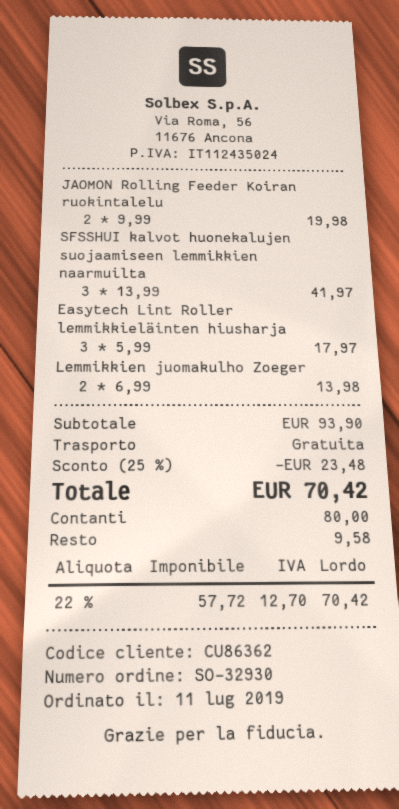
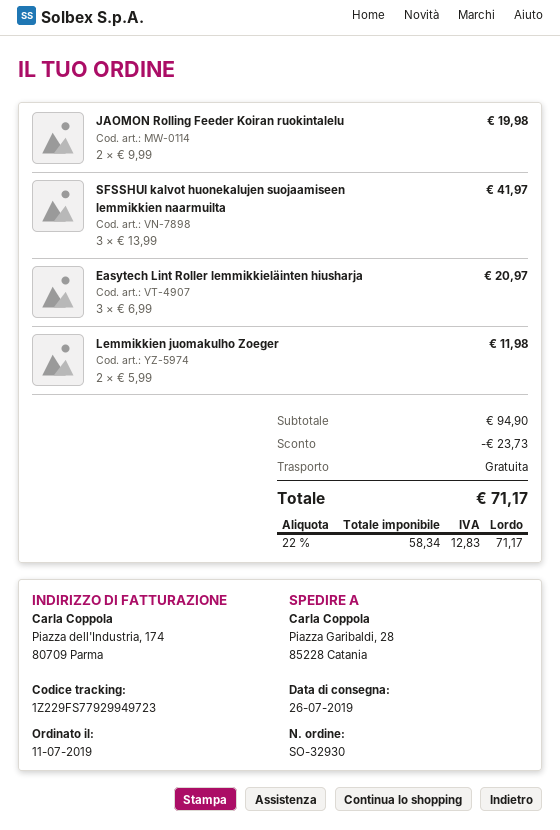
Easytech Lint Roller lemmikkieläinten hiusharja: 3 x 5.99 = 17.97 -> 3 x 6.99 = 20.97
Lemmikkien juomakulho Zoeger: 2 x 6.99 = 13.98 -> 2 x 5.99 = 11.98
subtotal: 93.90 -> 94.90
discount: 23.48 -> 23.73
net: 57.72 -> 58.34
tax: 22% = 12.70 -> 22% = 12.83
total: 70.42 -> 71.17

